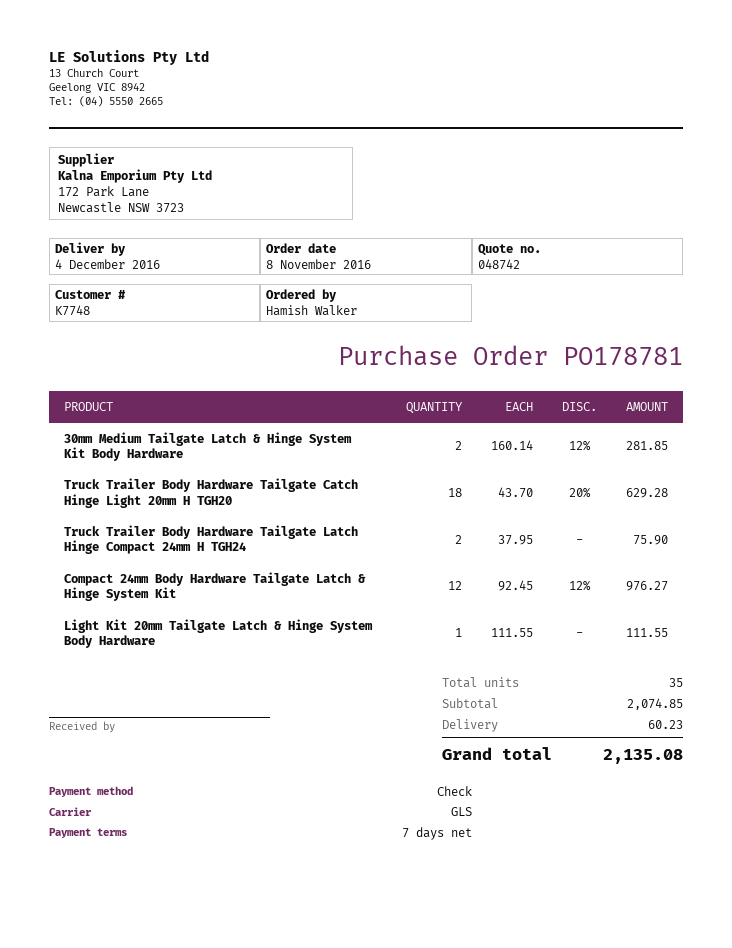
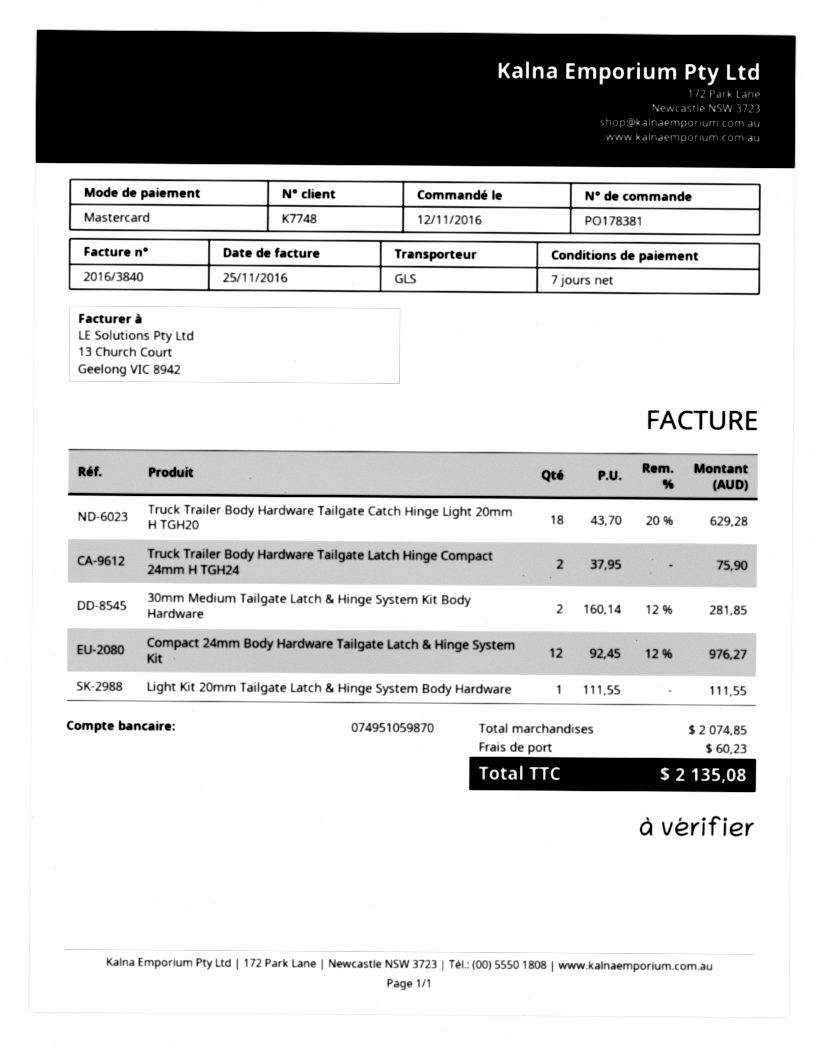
order number: PO178781 -> PO178381
order date: 2016-11-08 -> 2016-11-12
payment method: cheque -> Mastercard

